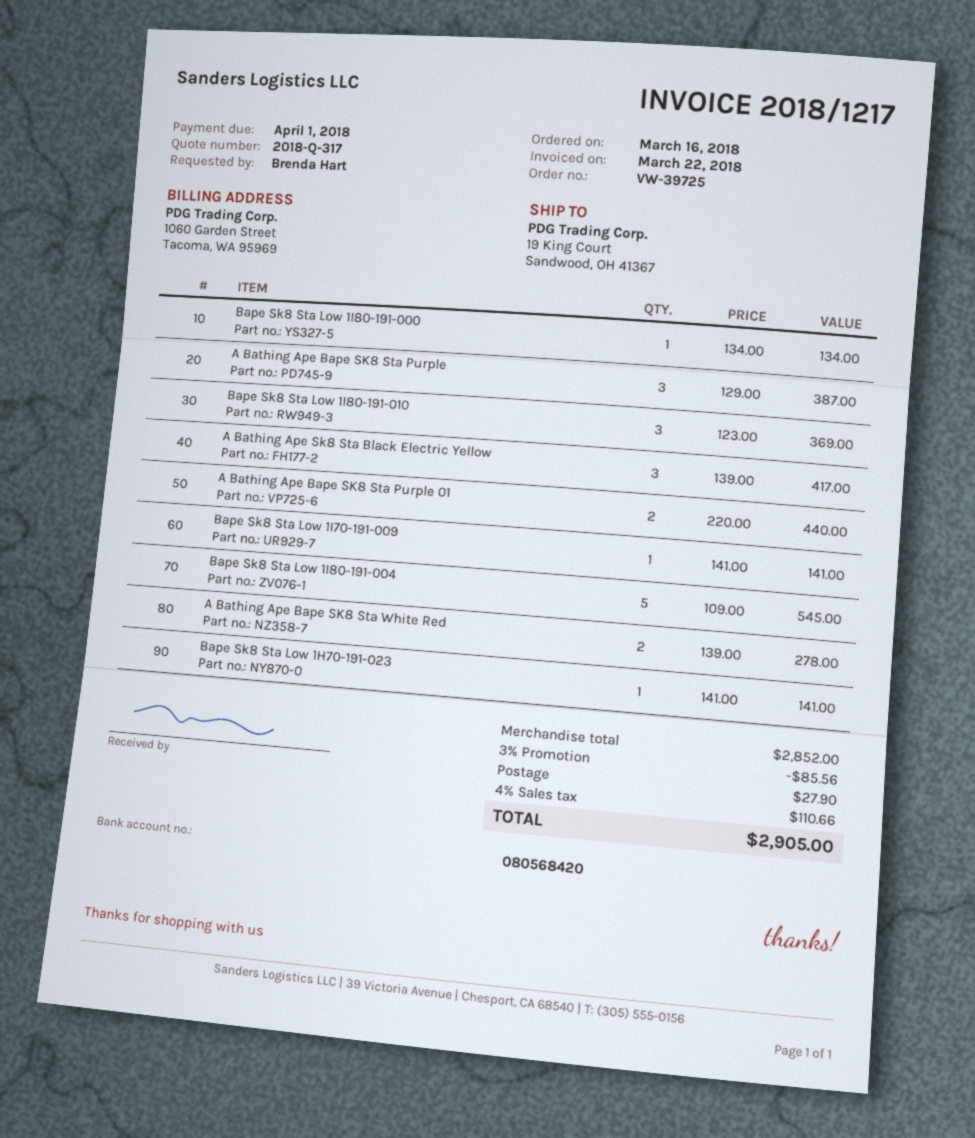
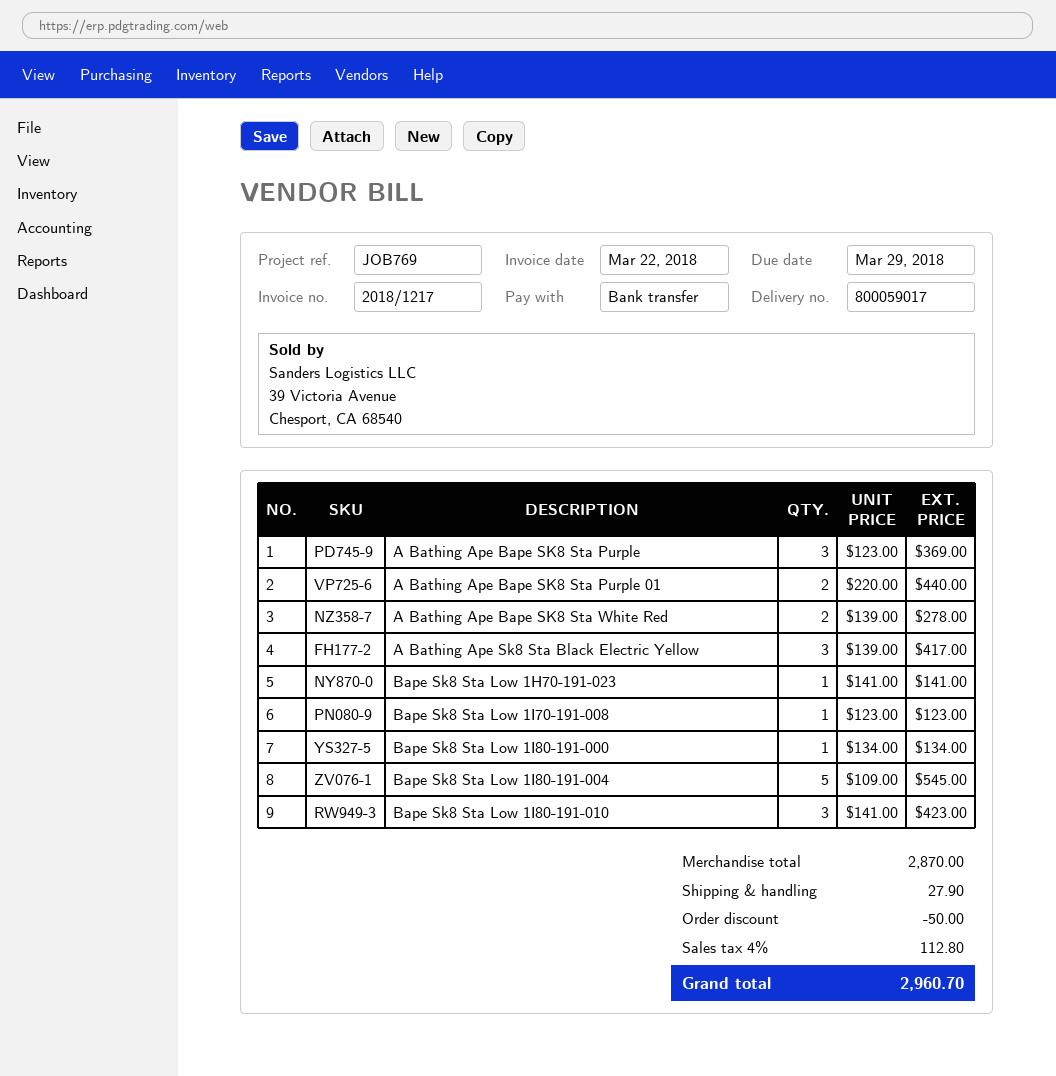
due date: 2018-04-01 -> 2018-03-29
A Bathing Ape Bape SK8 Sta Purple: 3 x 129.00 = 387.00 -> 3 x 123.00 = 369.00
Bape Sk8 Sta Low 1I80-191-010: 3 x 123.00 = 369.00 -> 3 x 141.00 = 423.00
Bape Sk8 Sta Low 1I70-191-009: 1 x 141.00 = 141.00 -> none
Bape Sk8 Sta Low 1I70-191-008: none -> 1 x 123.00 = 123.00
subtotal: 2852.00 -> 2870.00
discount: 85.56 -> 50.00
tax: 4% = 110.66 -> 4% = 112.80
total: 2905.00 -> 2960.70

